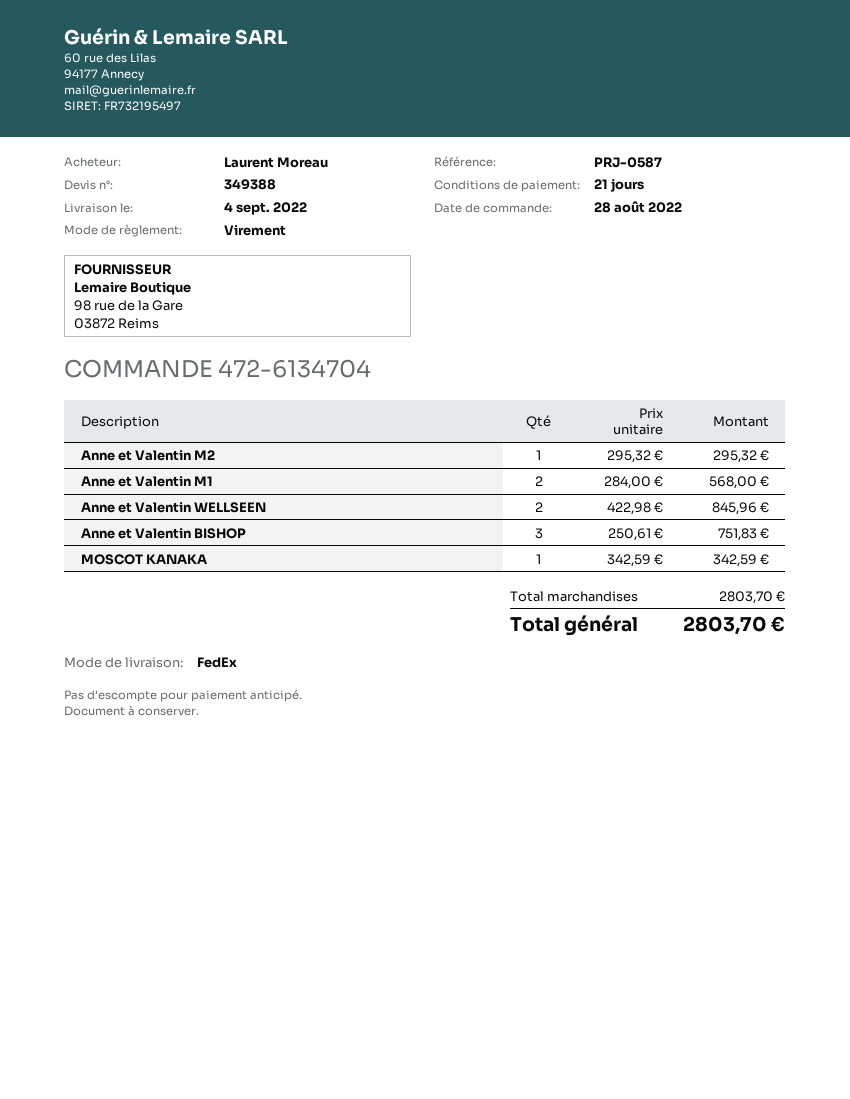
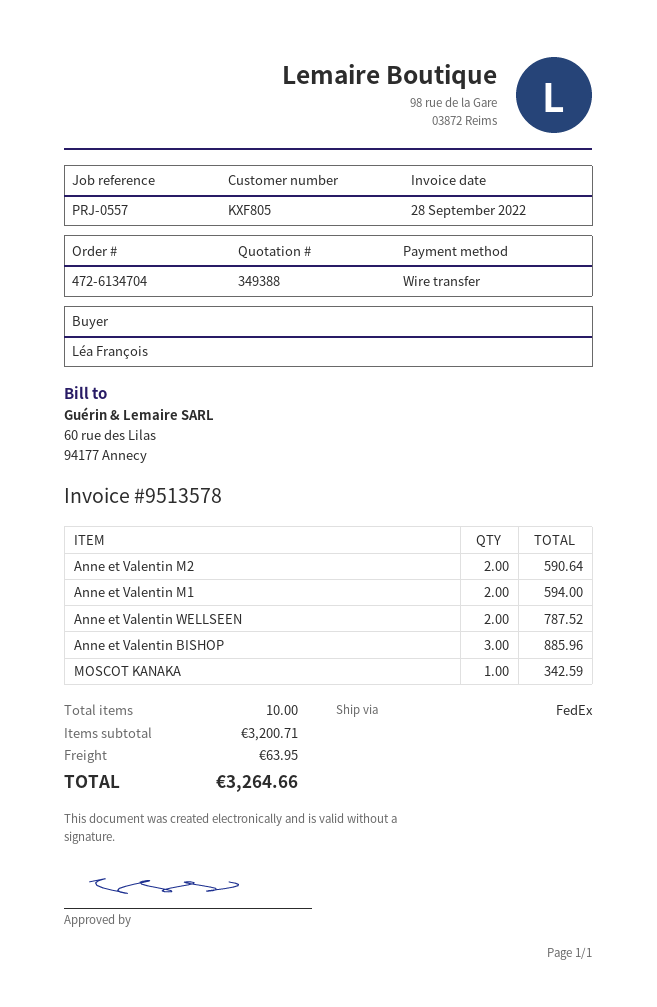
reference: PRJ-0587 -> PRJ-0557
ordered by: Laurent Moreau -> Léa François
Anne et Valentin M2: 1 for 295.32 -> 2 for 590.64
Anne et Valentin M1: 2 for 568.00 -> 2 for 594.00
Anne et Valentin WELLSEEN: 2 for 845.96 -> 2 for 787.52
Anne et Valentin BISHOP: 3 for 751.83 -> 3 for 885.96
subtotal: 2803.70 -> 3200.71
shipping: none -> 63.95
total: 2803.70 -> 3264.66

